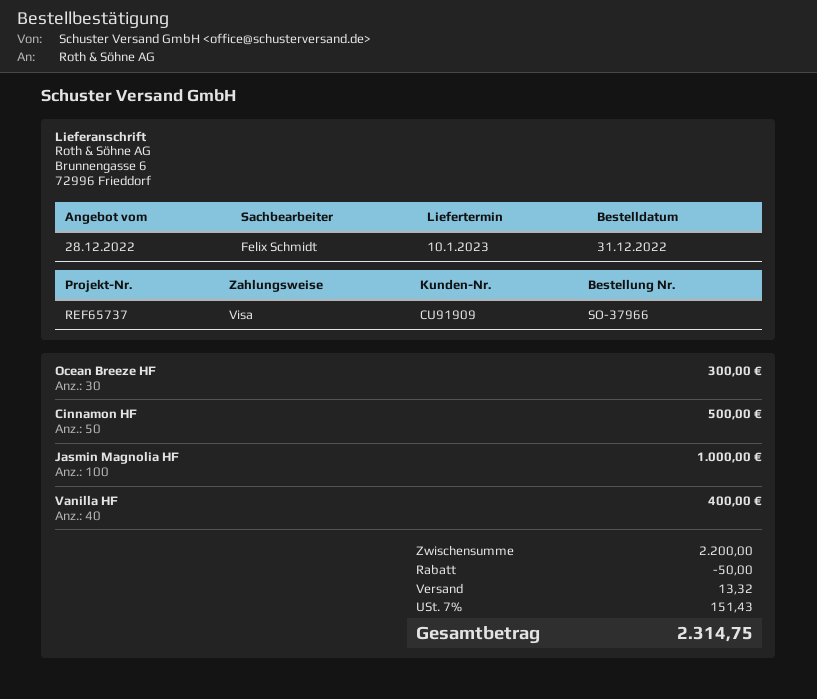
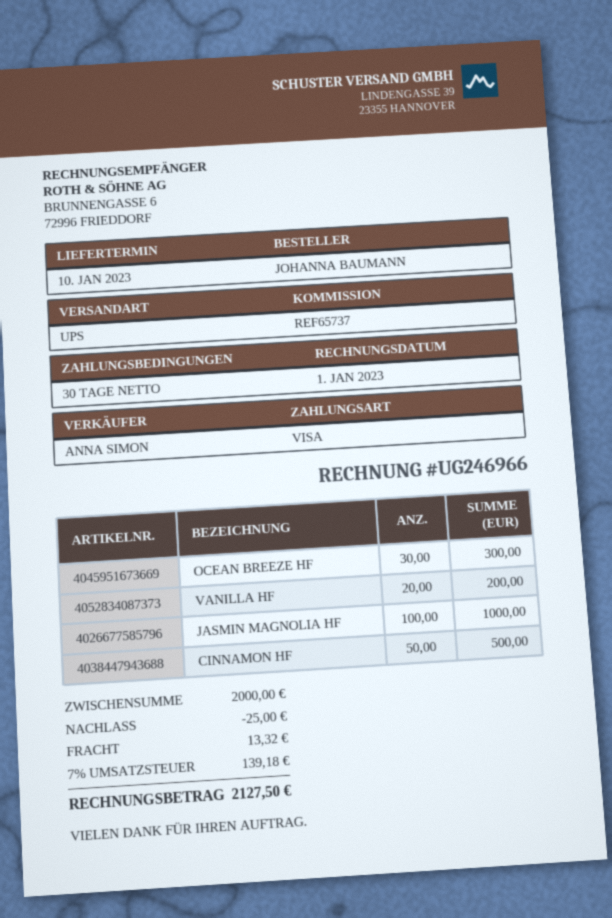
sales rep: Felix Schmidt -> ANNA SIMON
Vanilla HF: 40 for 400.00 -> 20 for 200.00
subtotal: 2200.00 -> 2000.00
discount: 50.00 -> 25.00
tax: 7% = 151.43 -> 7% = 139.18
total: 2314.75 -> 2127.50

